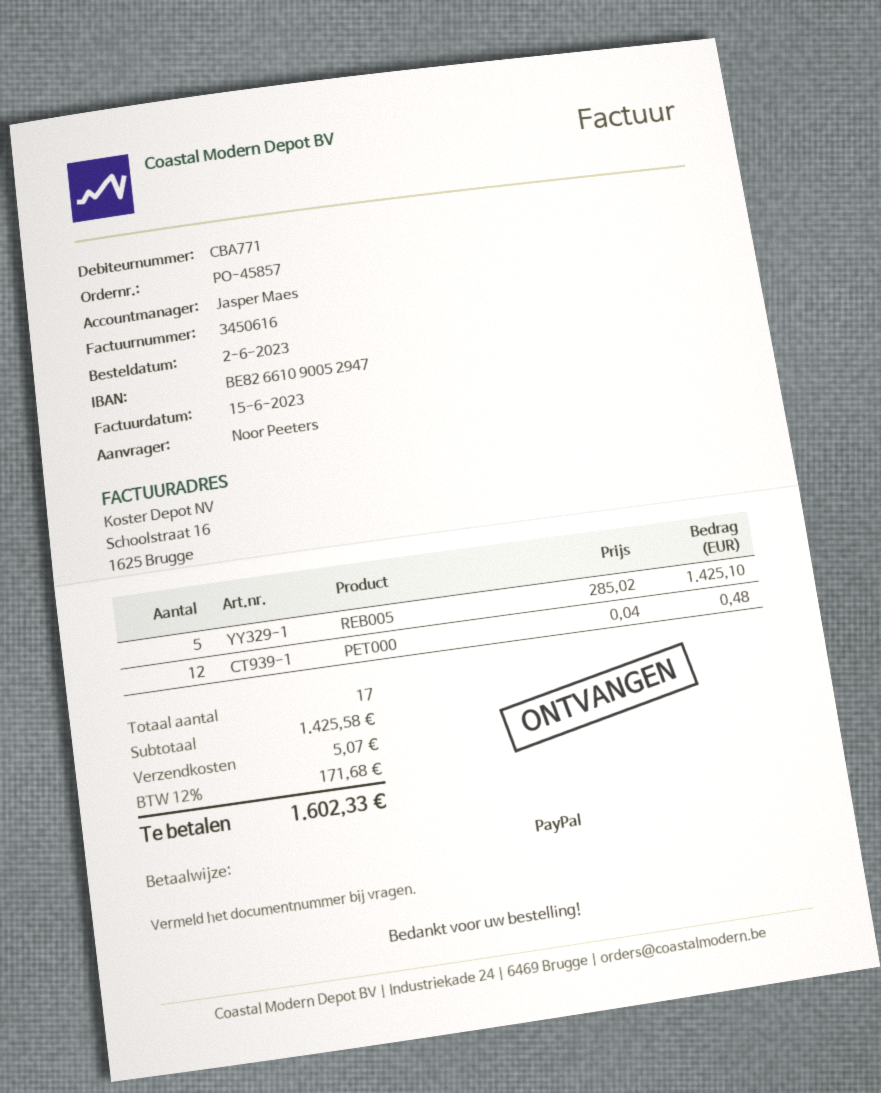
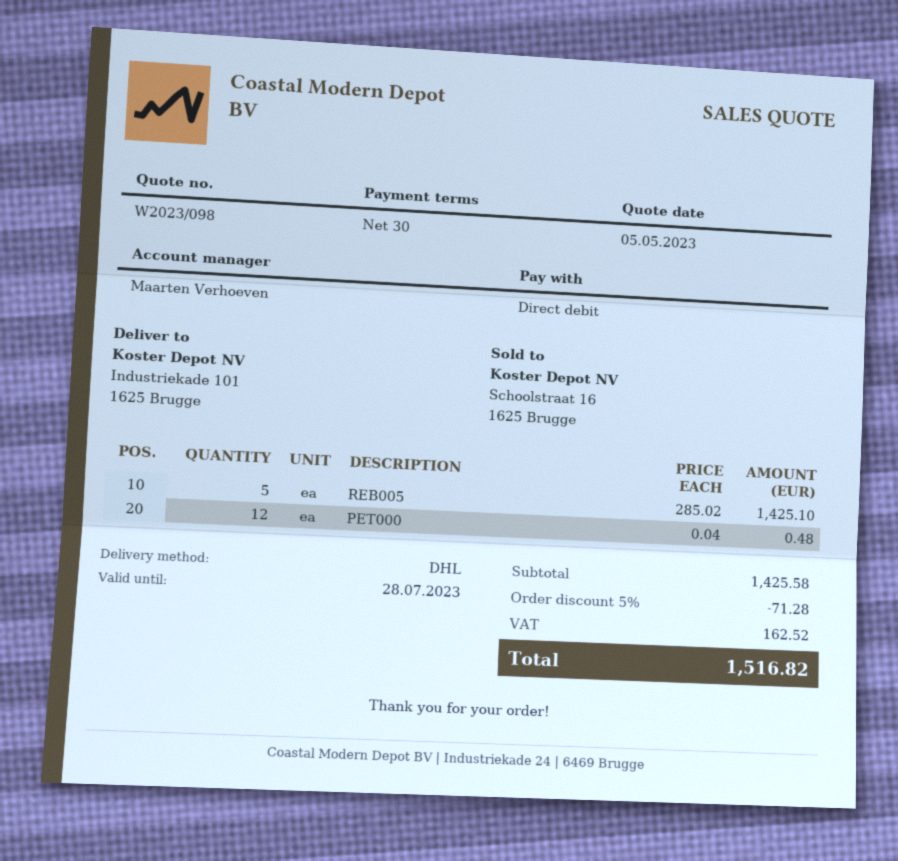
sales rep: Jasper Maes -> Maarten Verhoeven
payment method: PayPal -> direct debit
discount: none -> 5% = 71.28
shipping: 5.07 -> none
tax: 171.68 -> 162.52
total: 1602.33 -> 1516.82

